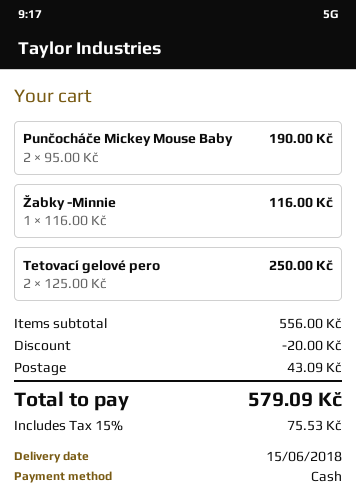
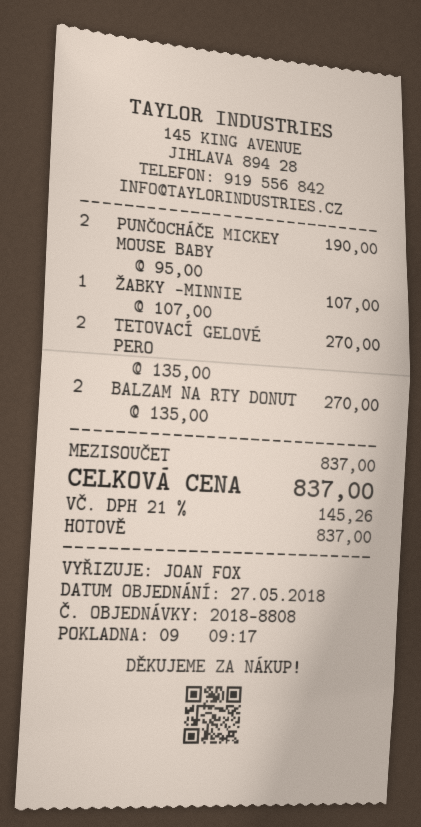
Žabky -Minnie: 1 x 116.00 = 116.00 -> 1 x 107.00 = 107.00
Tetovací gelové pero: 2 x 125.00 = 250.00 -> 2 x 135.00 = 270.00
BALZAM NA RTY DONUT: none -> 2 x 135.00 = 270.00
subtotal: 556.00 -> 837.00
discount: 20.00 -> none
shipping: 43.09 -> none
tax: 15% = 75.53 -> 21% = 145.26
total: 579.09 -> 837.00

